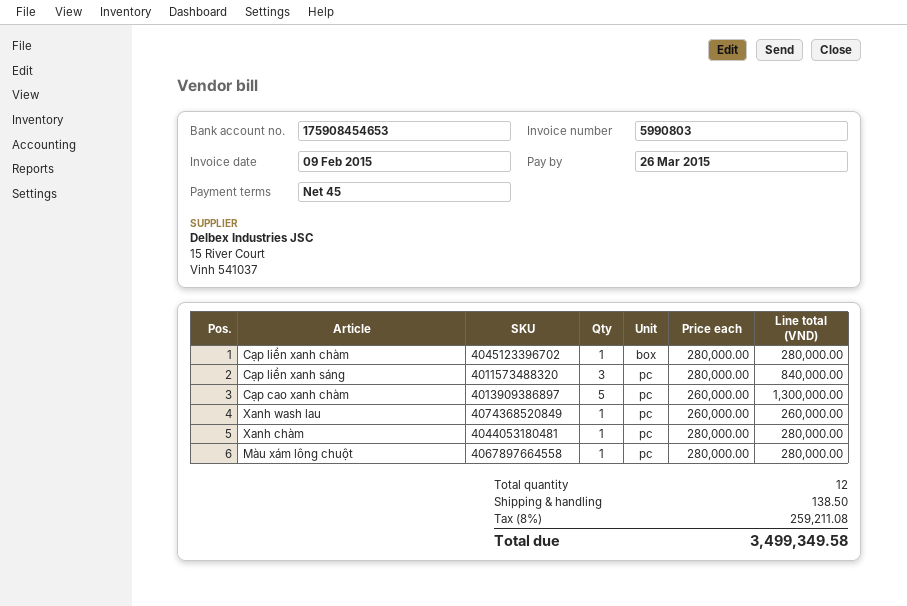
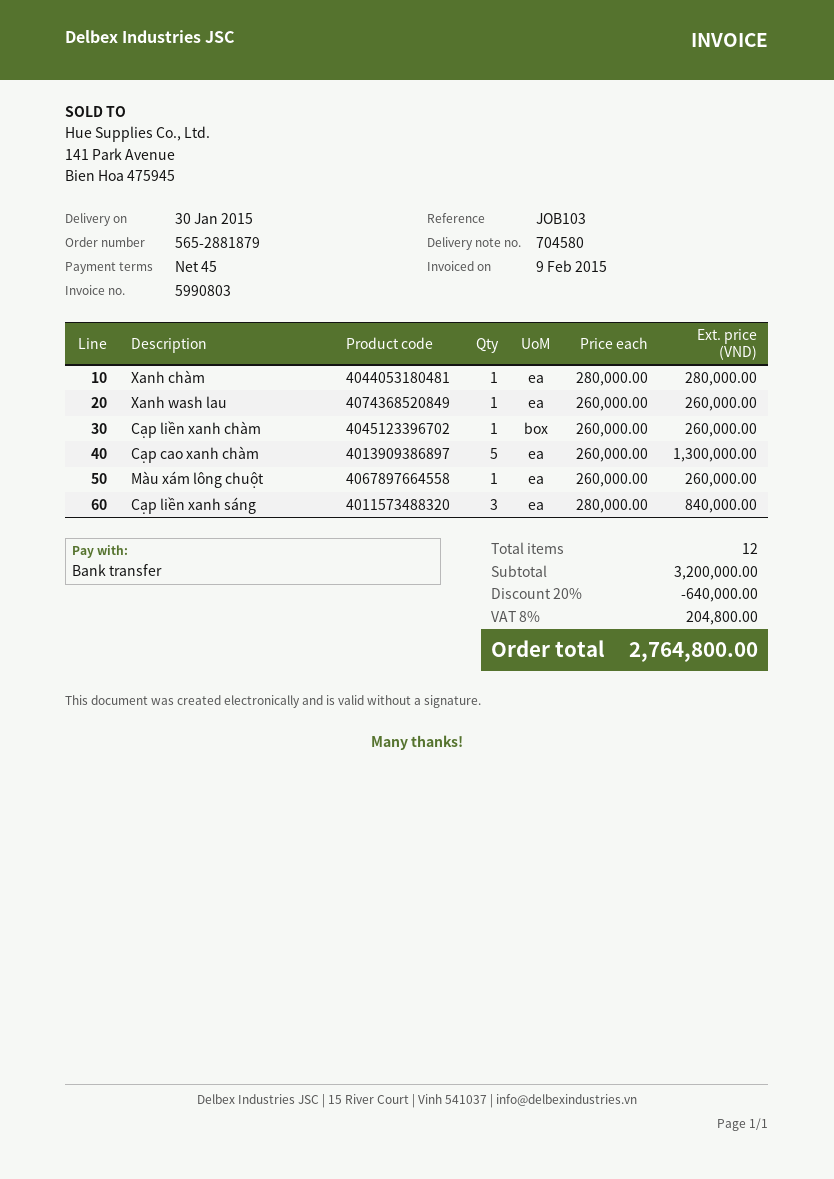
Cạp liền xanh chàm: 1 x 280000.00 = 280000.00 -> 1 x 260000.00 = 260000.00
Màu xám lông chuột: 1 x 280000.00 = 280000.00 -> 1 x 260000.00 = 260000.00
discount: none -> 20% = 640000.00
shipping: 138.50 -> none
tax: 8% = 259211.08 -> 8% = 204800.00
total: 3499349.58 -> 2764800.00

